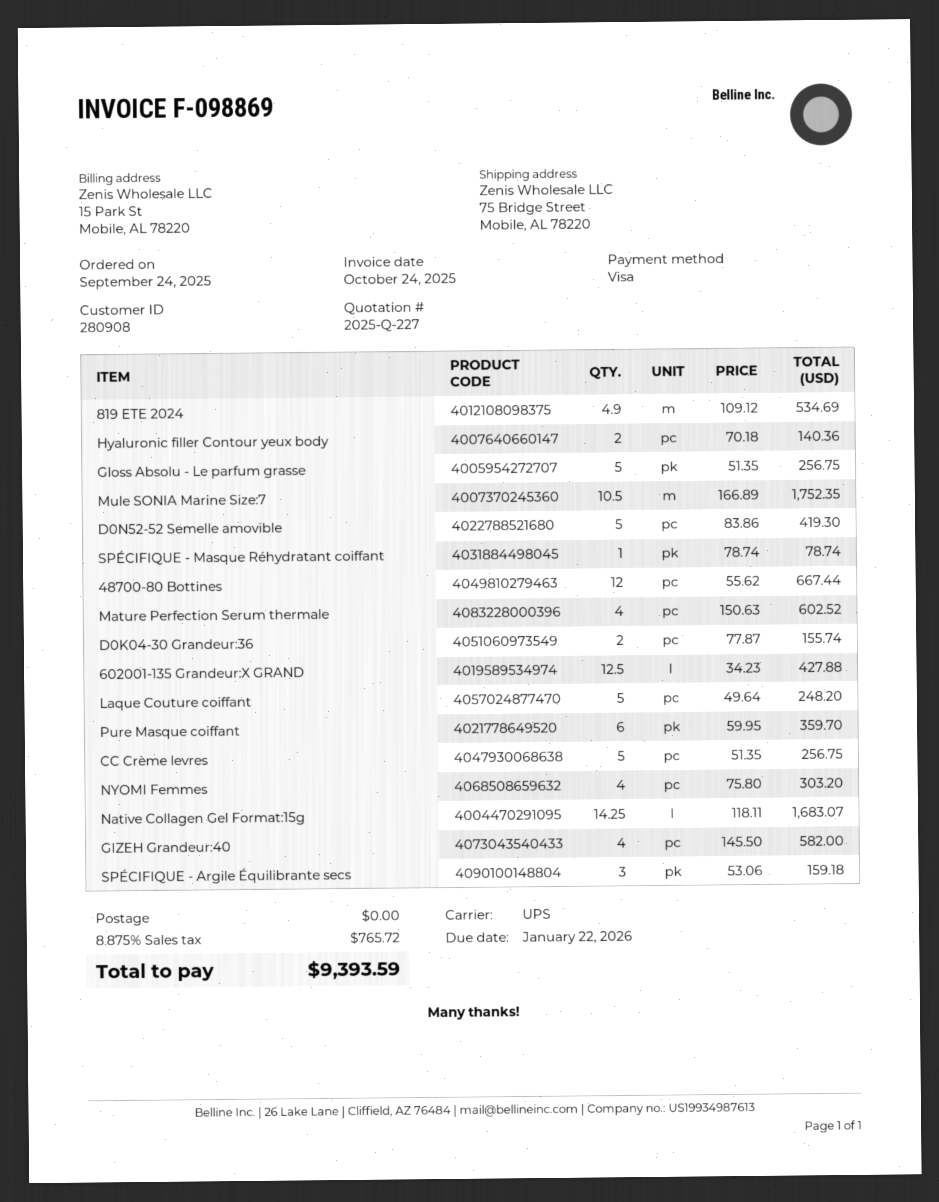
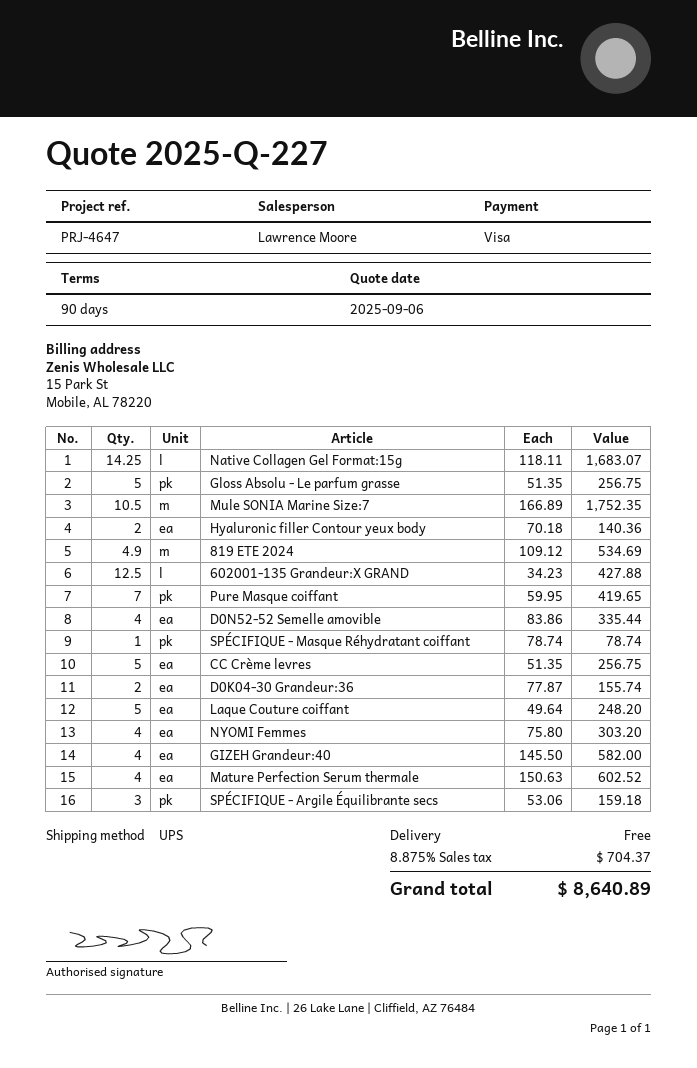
D0N52-52 Semelle amovible: 5 x 83.86 = 419.30 -> 4 x 83.86 = 335.44
48700-80 Bottines: 12 x 55.62 = 667.44 -> none
Pure Masque coiffant: 6 x 59.95 = 359.70 -> 7 x 59.95 = 419.65
tax: 8.875% = 765.72 -> 8.875% = 704.37
total: 9393.59 -> 8640.89

